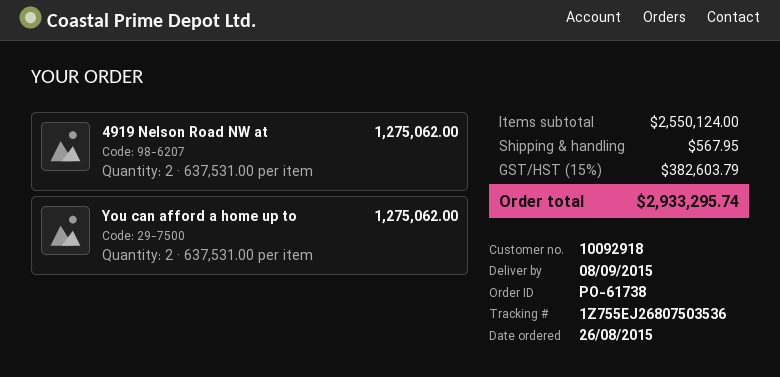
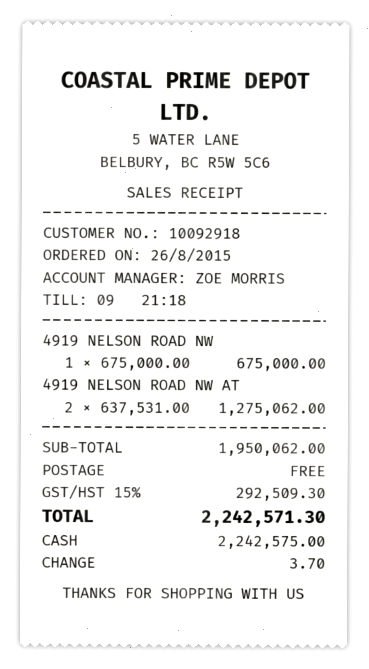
You can afford a home up to: 2 x 637531.00 = 1275062.00 -> none
4919 NELSON ROAD NW: none -> 1 x 675000.00 = 675000.00
subtotal: 2550124.00 -> 1950062.00
shipping: 567.95 -> 0.00
tax: 15% = 382603.79 -> 15% = 292509.30
total: 2933295.74 -> 2242571.30

